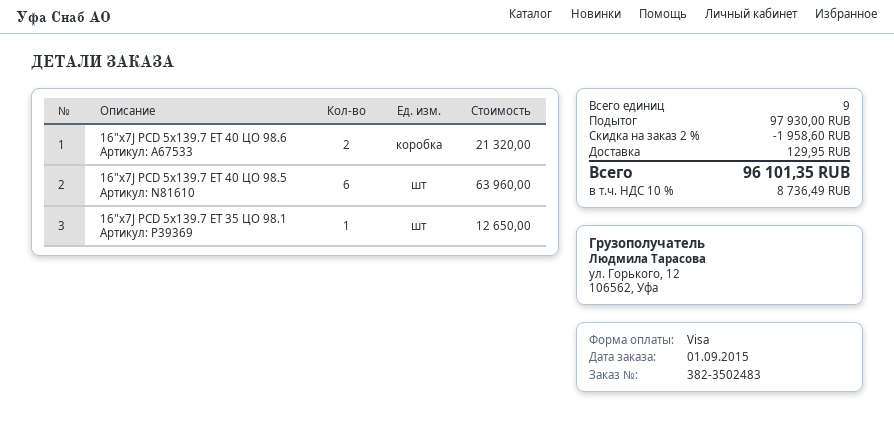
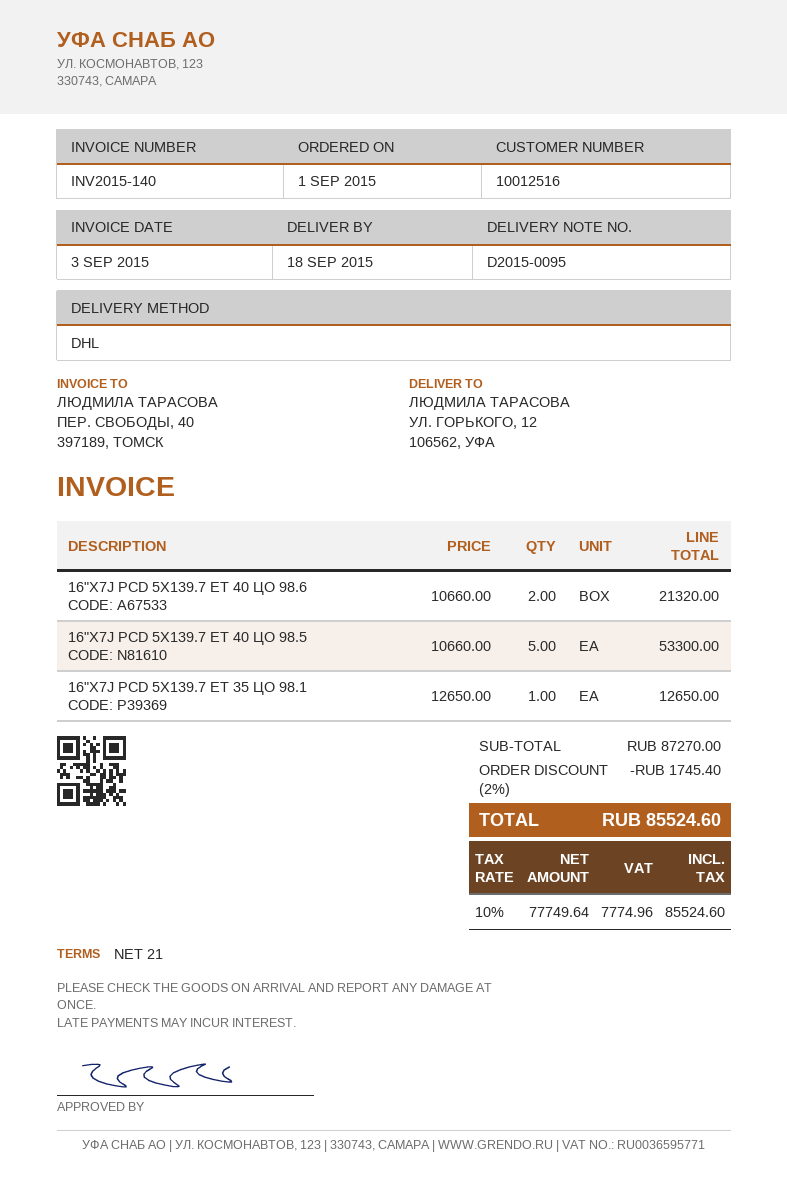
16"x7J PCD 5x139.7 ЕТ 40 ЦО 98.5: 6 for 63960.00 -> 5 for 53300.00
subtotal: 97930.00 -> 87270.00
discount: 2% = 1958.60 -> 2% = 1745.40
shipping: 129.95 -> none
tax: 10% = 8736.49 -> 10% = 7774.96
total: 96101.35 -> 85524.60

